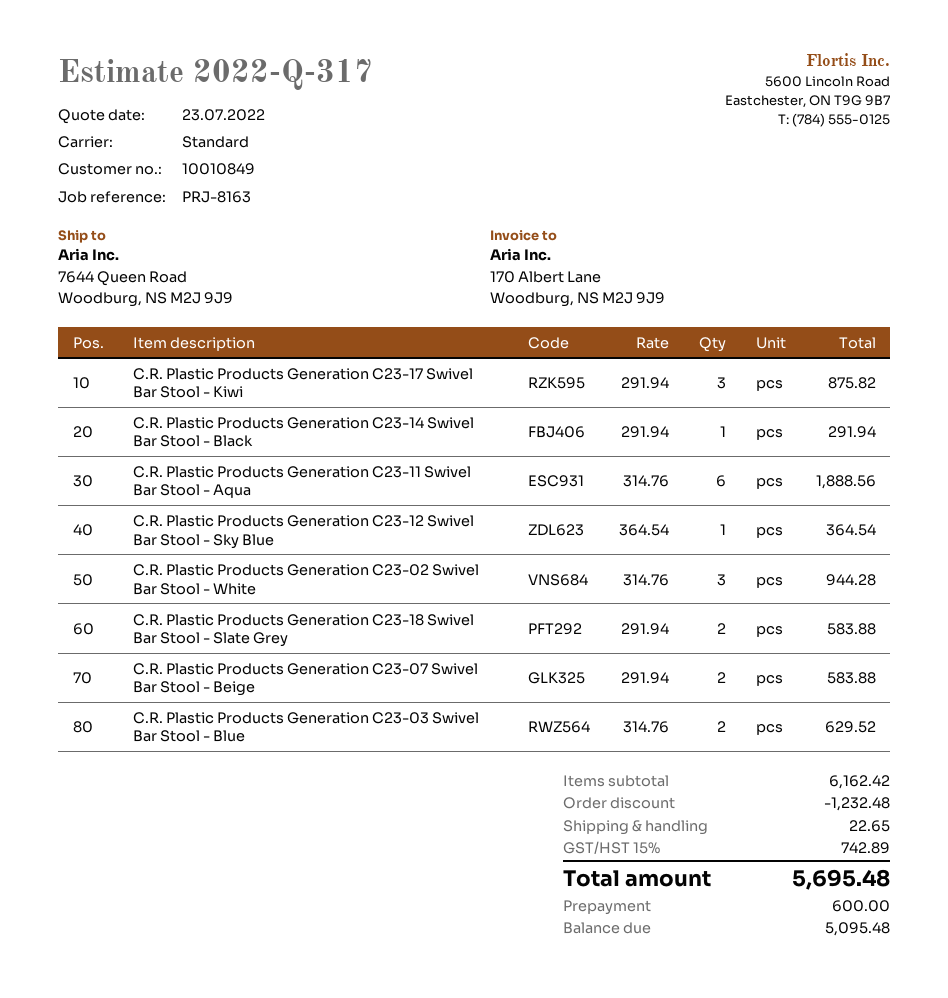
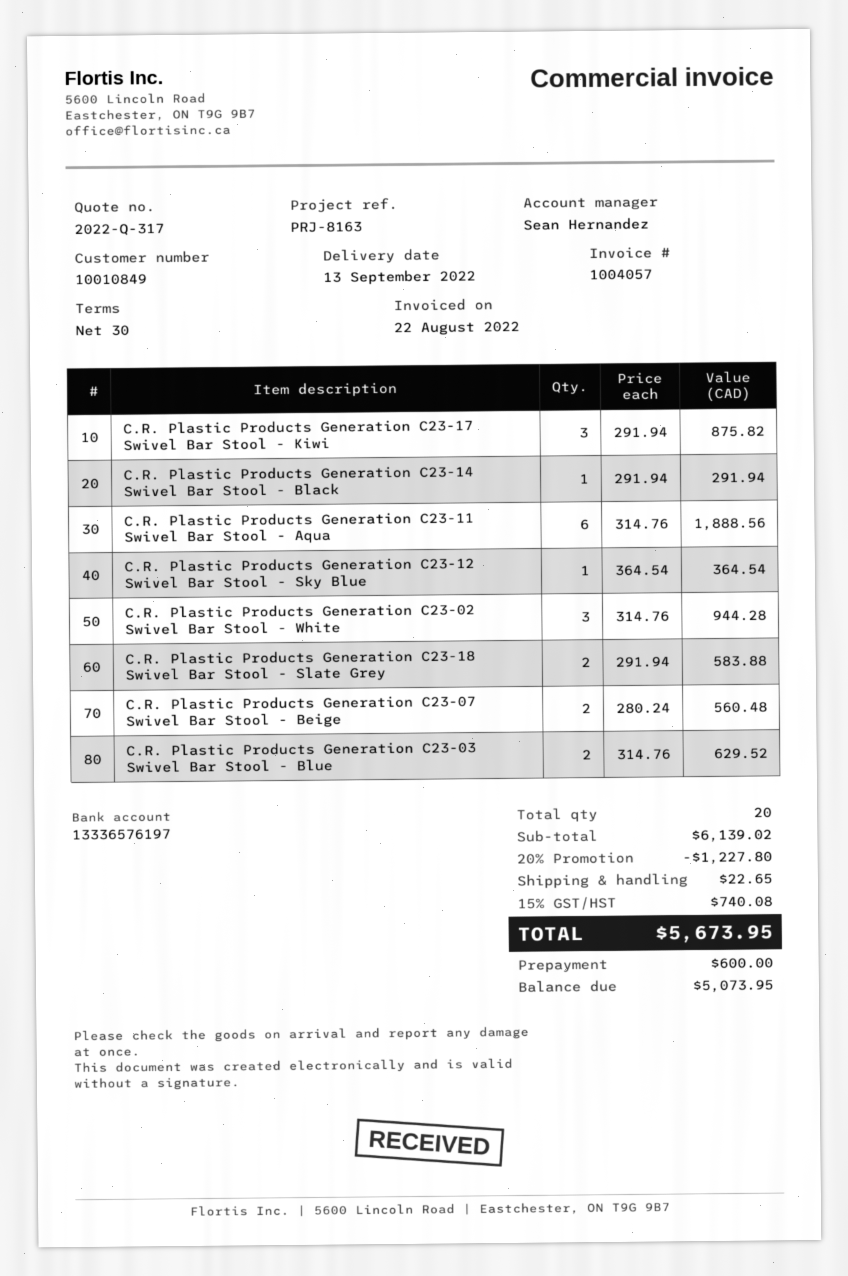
C.R. Plastic Products Generation C23-07 Swivel Bar Stool - Beige: 2 x 291.94 = 583.88 -> 2 x 280.24 = 560.48
subtotal: 6162.42 -> 6139.02
discount: 1232.48 -> 1227.80
tax: 15% = 742.89 -> 15% = 740.08
total: 5695.48 -> 5673.95
balance: 5095.48 -> 5073.95

